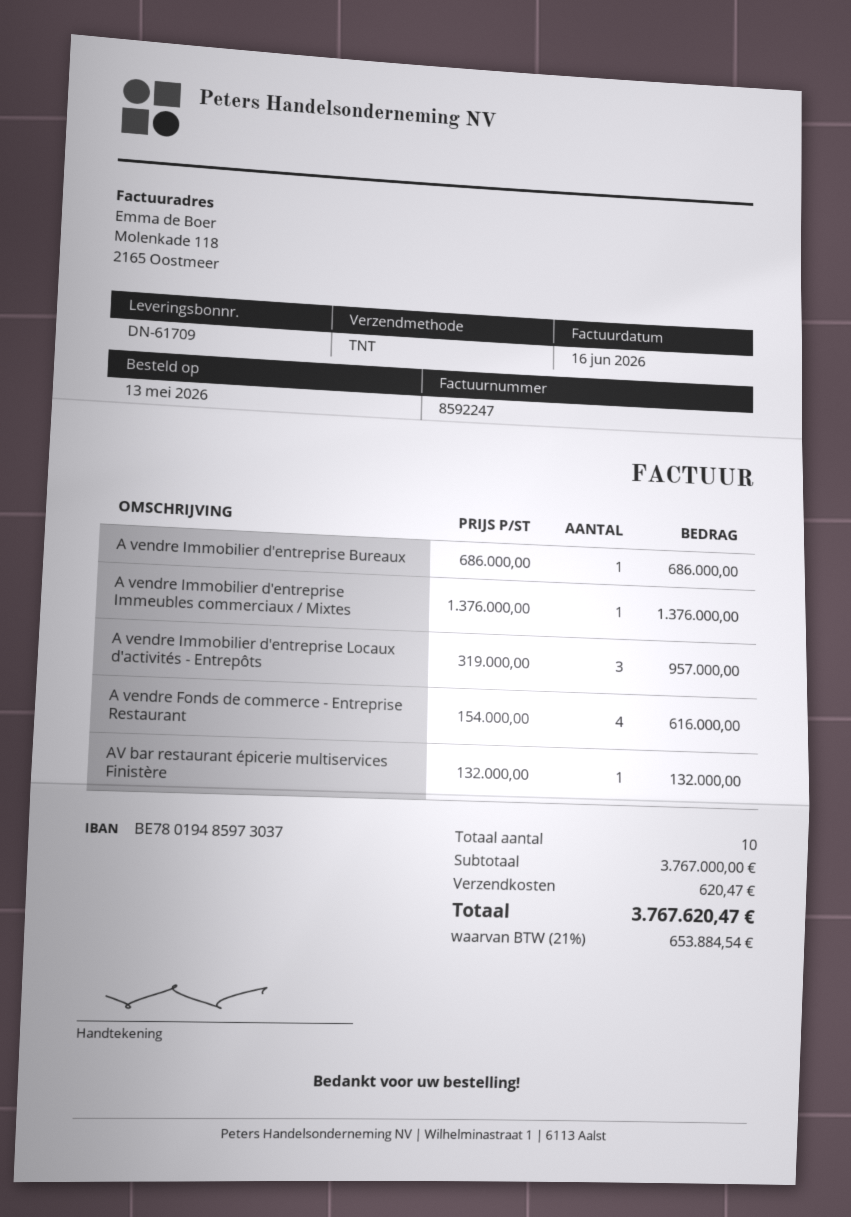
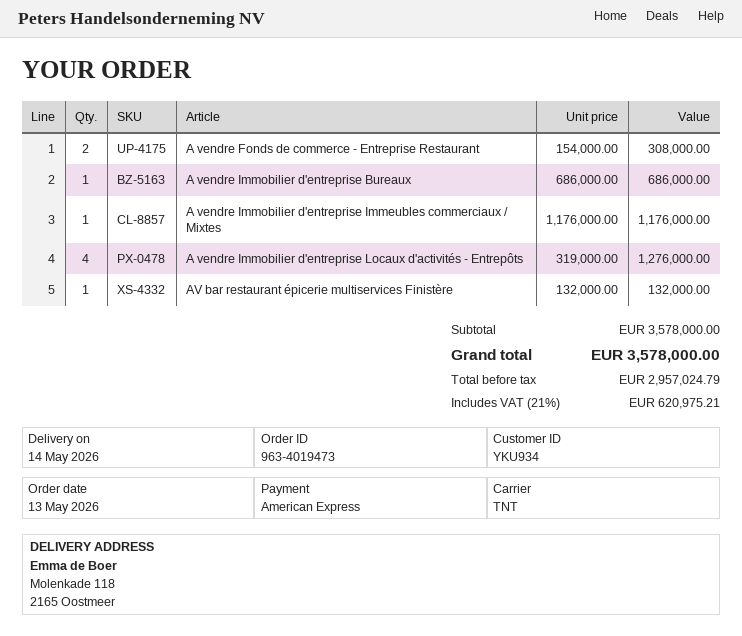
A vendre Immobilier d'entreprise Immeubles commerciaux / Mixtes: 1 x 1376000.00 = 1376000.00 -> 1 x 1176000.00 = 1176000.00
A vendre Immobilier d'entreprise Locaux d'activités - Entrepôts: 3 x 319000.00 = 957000.00 -> 4 x 319000.00 = 1276000.00
A vendre Fonds de commerce - Entreprise Restaurant: 4 x 154000.00 = 616000.00 -> 2 x 154000.00 = 308000.00
subtotal: 3767000.00 -> 3578000.00
shipping: 620.47 -> none
tax: 21% = 653884.54 -> 21% = 620975.21
total: 3767620.47 -> 3578000.00

